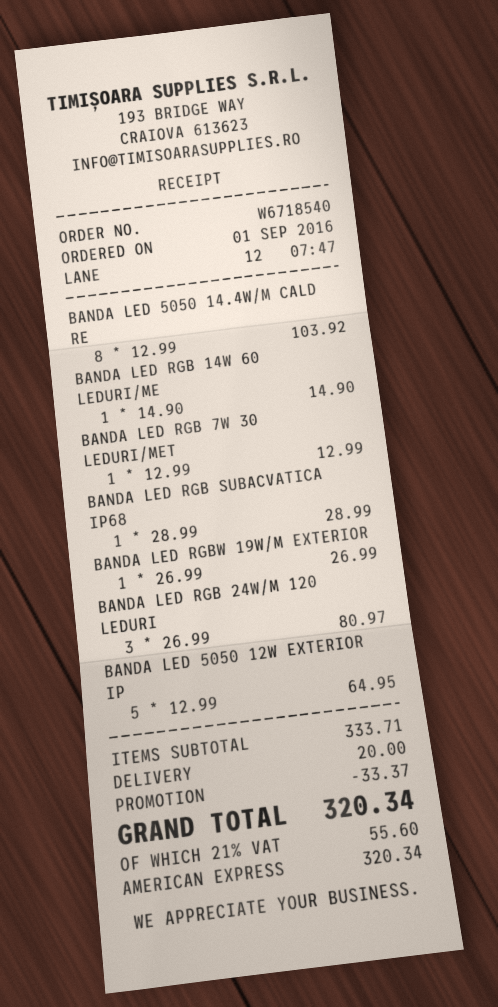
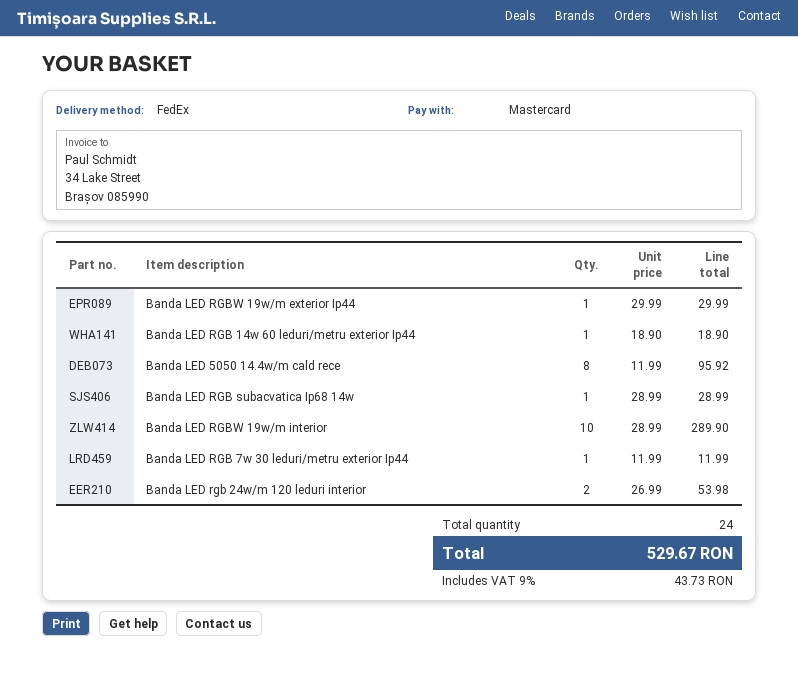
payment method: American Express -> Mastercard
BANDA LED 5050 14.4W/M CALD RE: 8 x 12.99 = 103.92 -> 8 x 11.99 = 95.92
BANDA LED RGB 14W 60 LEDURI/ME: 1 x 14.90 = 14.90 -> 1 x 18.90 = 18.90
BANDA LED RGB 7W 30 LEDURI/MET: 1 x 12.99 = 12.99 -> 1 x 11.99 = 11.99
BANDA LED RGBW 19W/M EXTERIOR: 1 x 26.99 = 26.99 -> 1 x 29.99 = 29.99
BANDA LED RGB 24W/M 120 LEDURI: 3 x 26.99 = 80.97 -> 2 x 26.99 = 53.98
BANDA LED 5050 12W EXTERIOR IP: 5 x 12.99 = 64.95 -> none
Banda LED RGBW 19w/m interior: none -> 10 x 28.99 = 289.90
discount: 33.37 -> none
shipping: 20.00 -> none
tax: 21% = 55.60 -> 9% = 43.73
total: 320.34 -> 529.67

